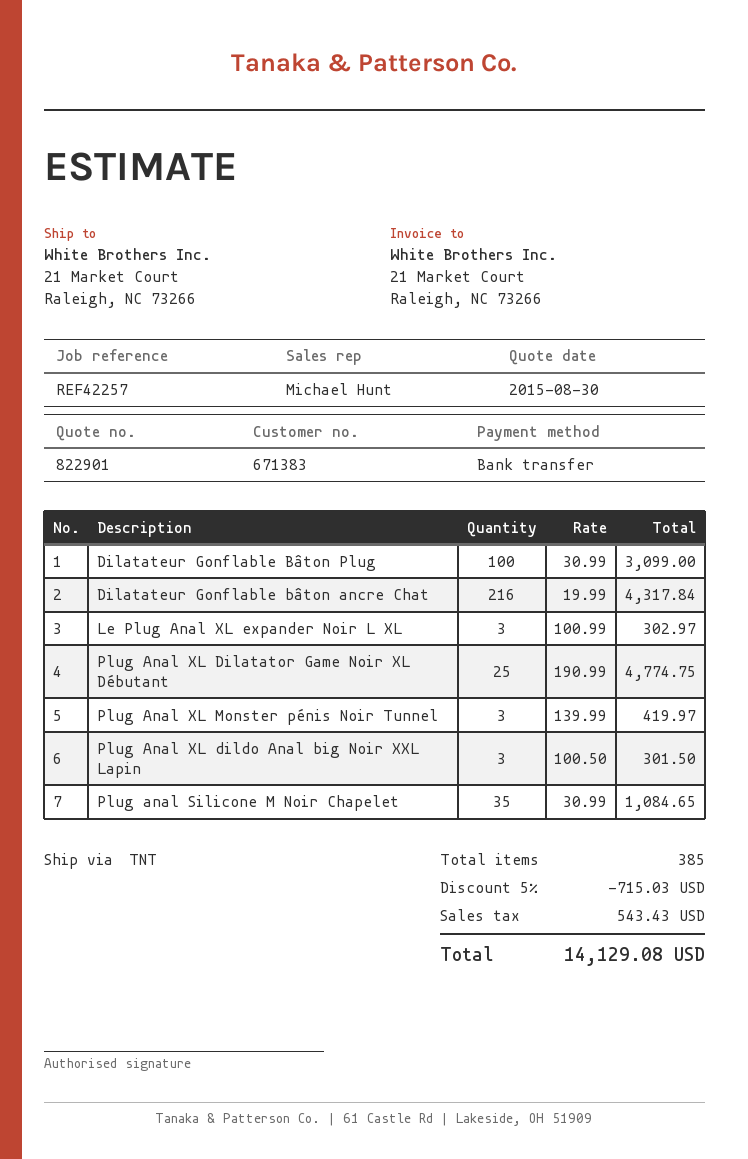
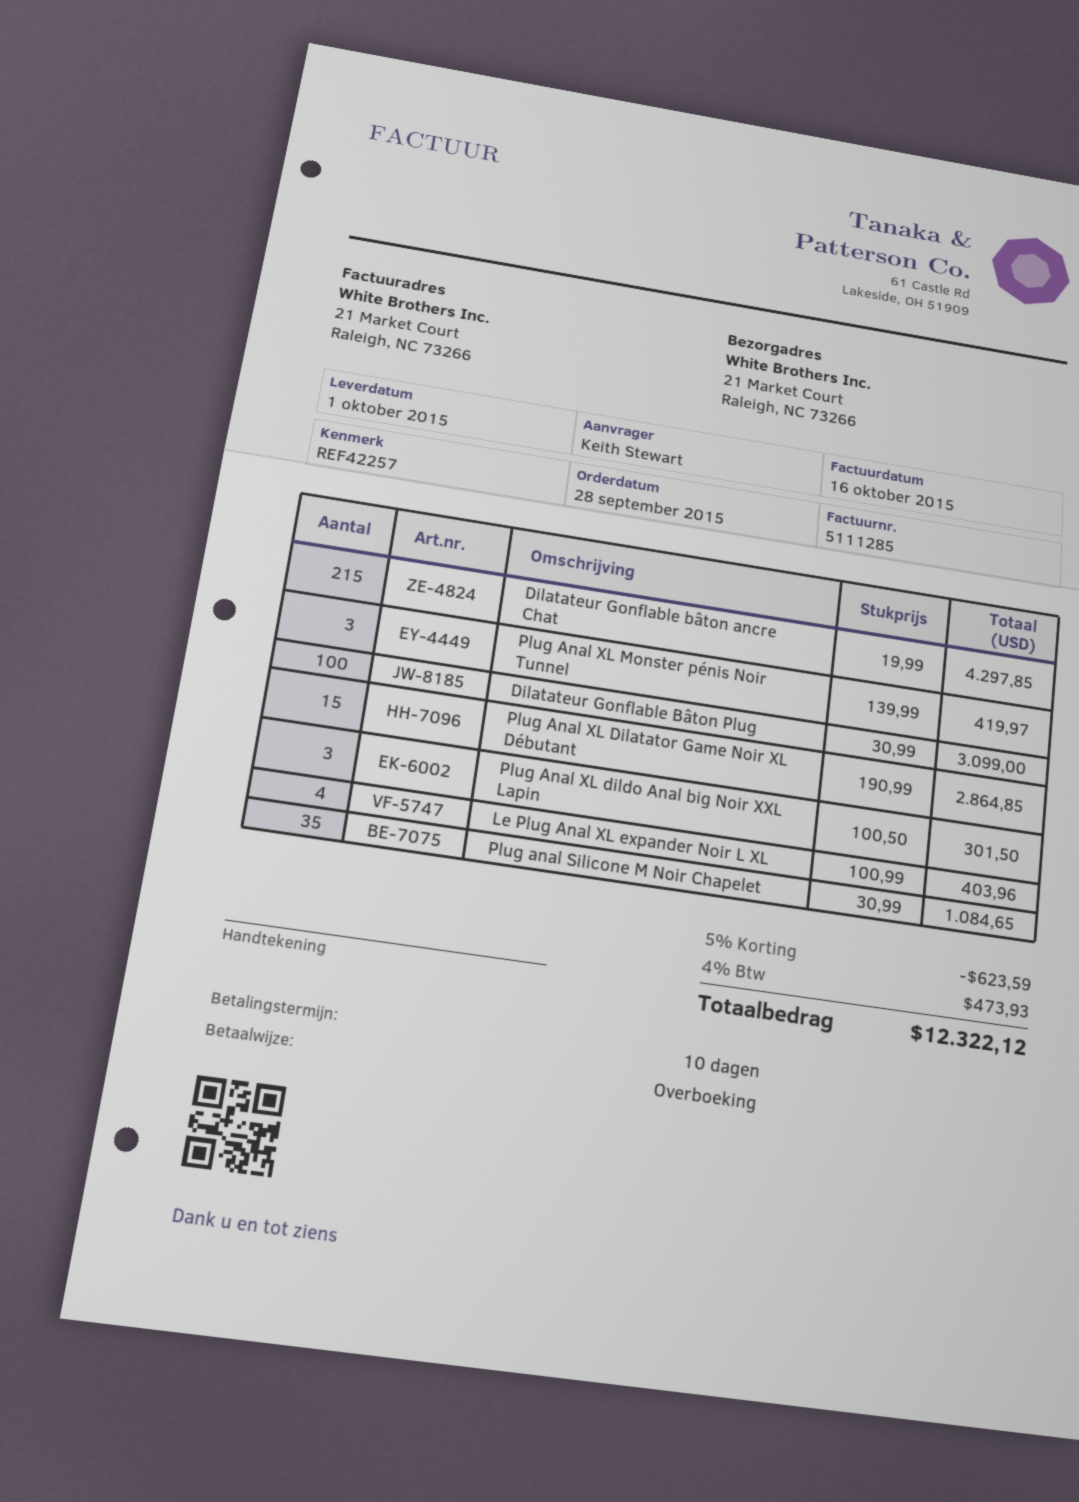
Dilatateur Gonflable bâton ancre Chat: 216 x 19.99 = 4317.84 -> 215 x 19.99 = 4297.85
Le Plug Anal XL expander Noir L XL: 3 x 100.99 = 302.97 -> 4 x 100.99 = 403.96
Plug Anal XL Dilatator Game Noir XL Débutant: 25 x 190.99 = 4774.75 -> 15 x 190.99 = 2864.85
discount: 5% = 715.03 -> 5% = 623.59
tax: 543.43 -> 473.93
total: 14129.08 -> 12322.12

